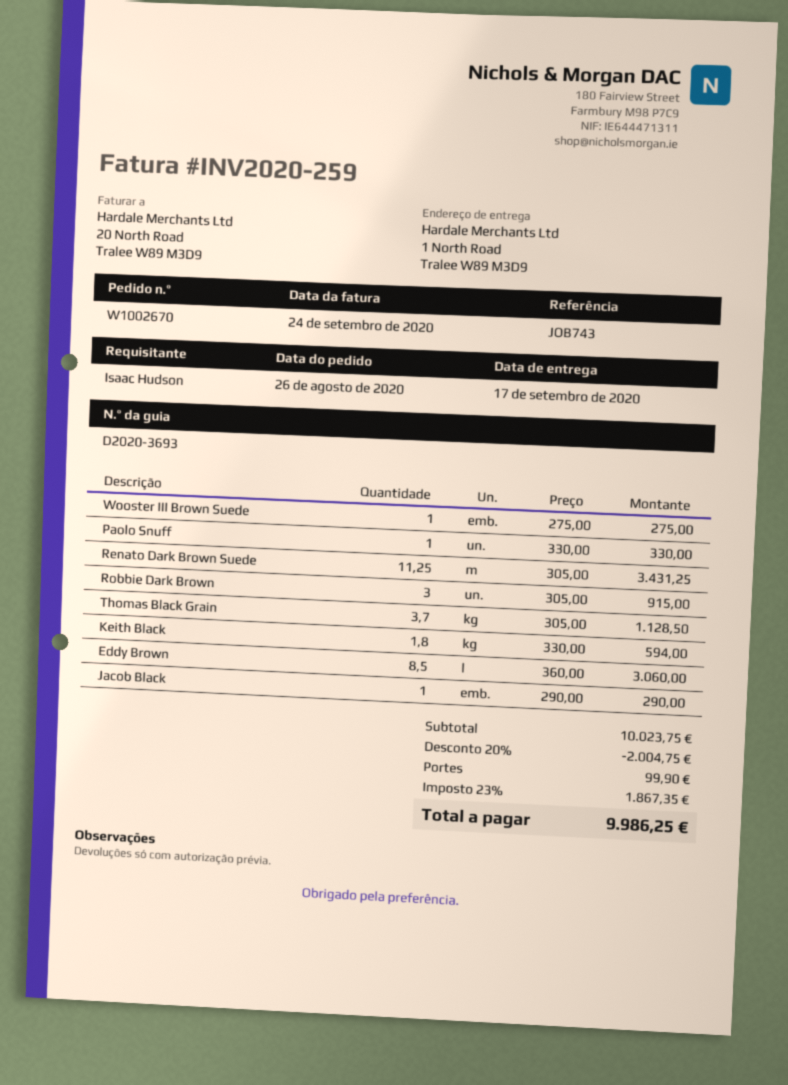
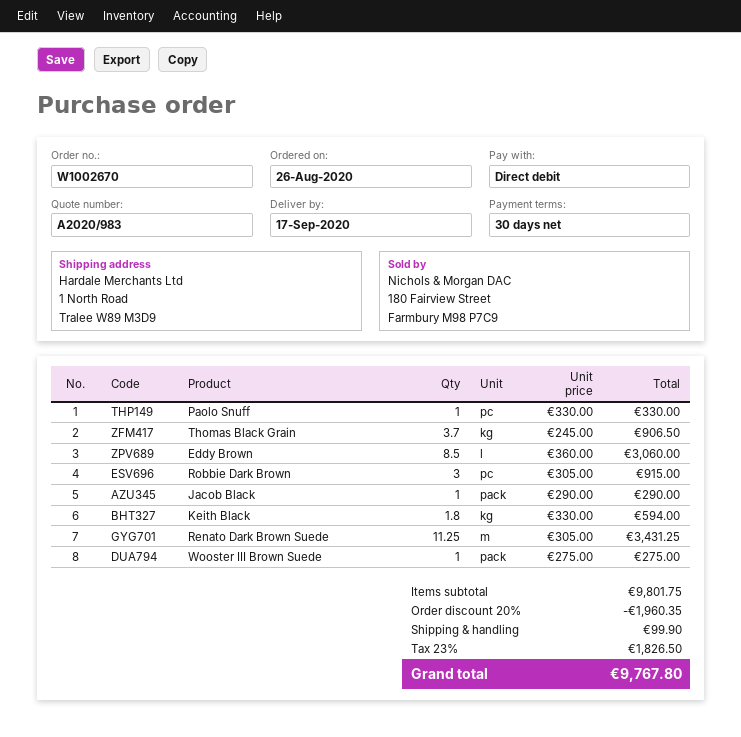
Thomas Black Grain: 3.7 x 305.00 = 1128.50 -> 3.7 x 245.00 = 906.50
subtotal: 10023.75 -> 9801.75
discount: 20% = 2004.75 -> 20% = 1960.35
tax: 23% = 1867.35 -> 23% = 1826.50
total: 9986.25 -> 9767.80

